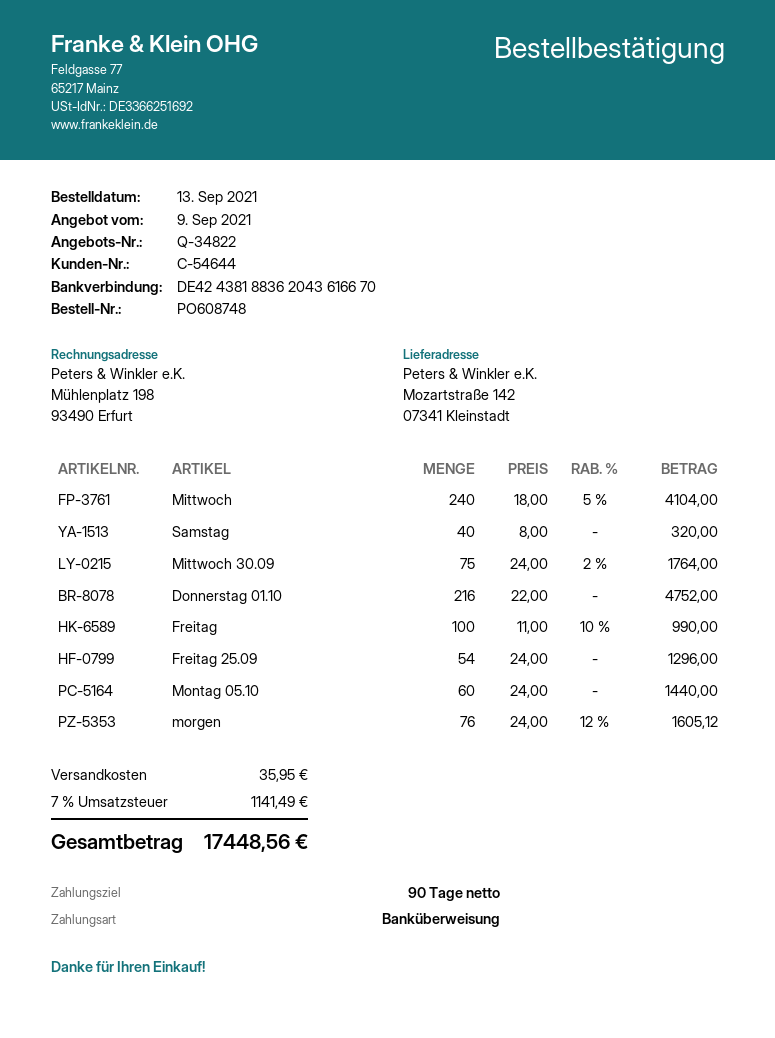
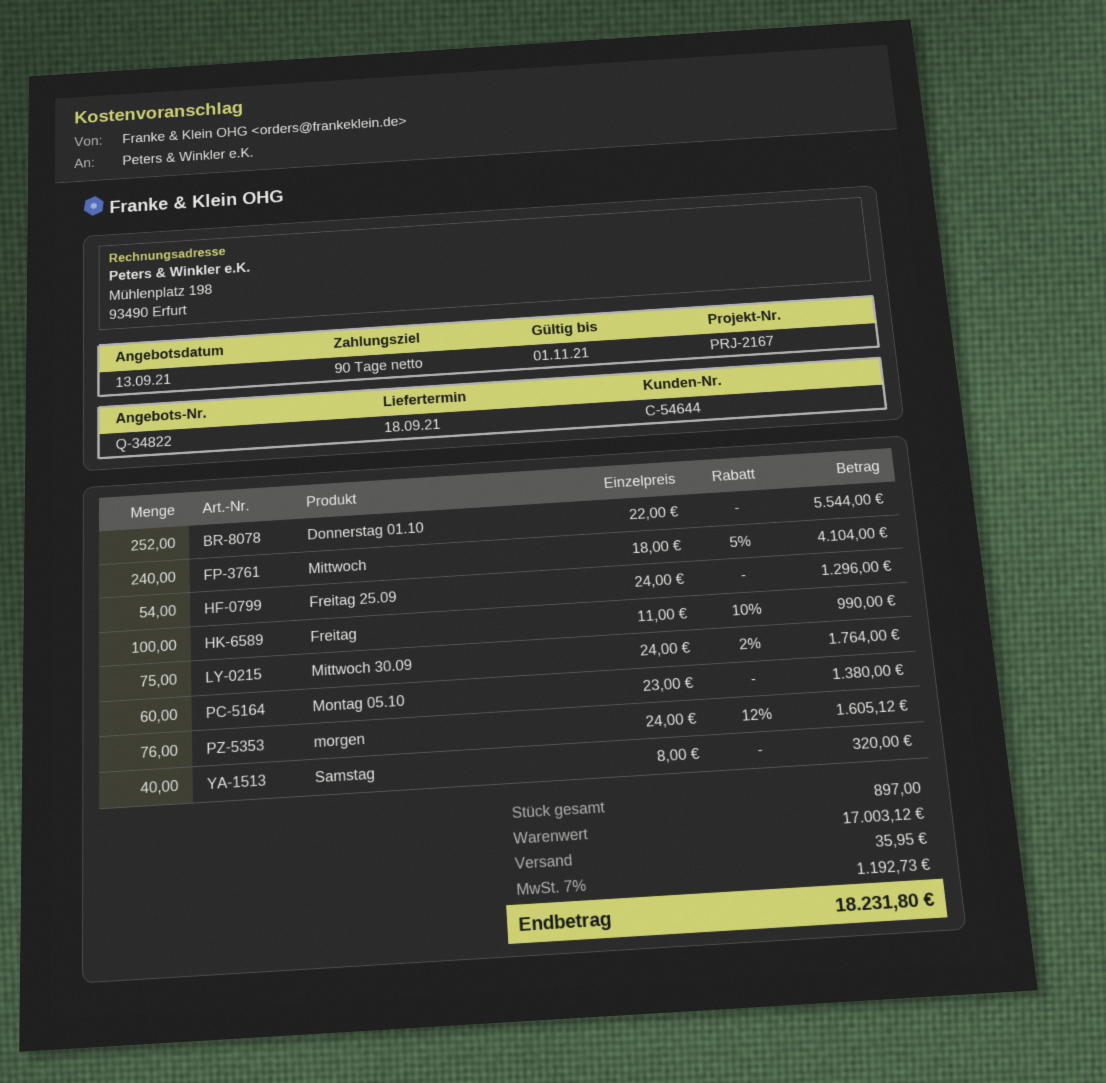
quote date: 2021-09-09 -> 2021-09-13
Donnerstag 01.10: 216 x 22.00 = 4752.00 -> 252 x 22.00 = 5544.00
Montag 05.10: 60 x 24.00 = 1440.00 -> 60 x 23.00 = 1380.00
tax: 7% = 1141.49 -> 7% = 1192.73
total: 17448.56 -> 18231.80

